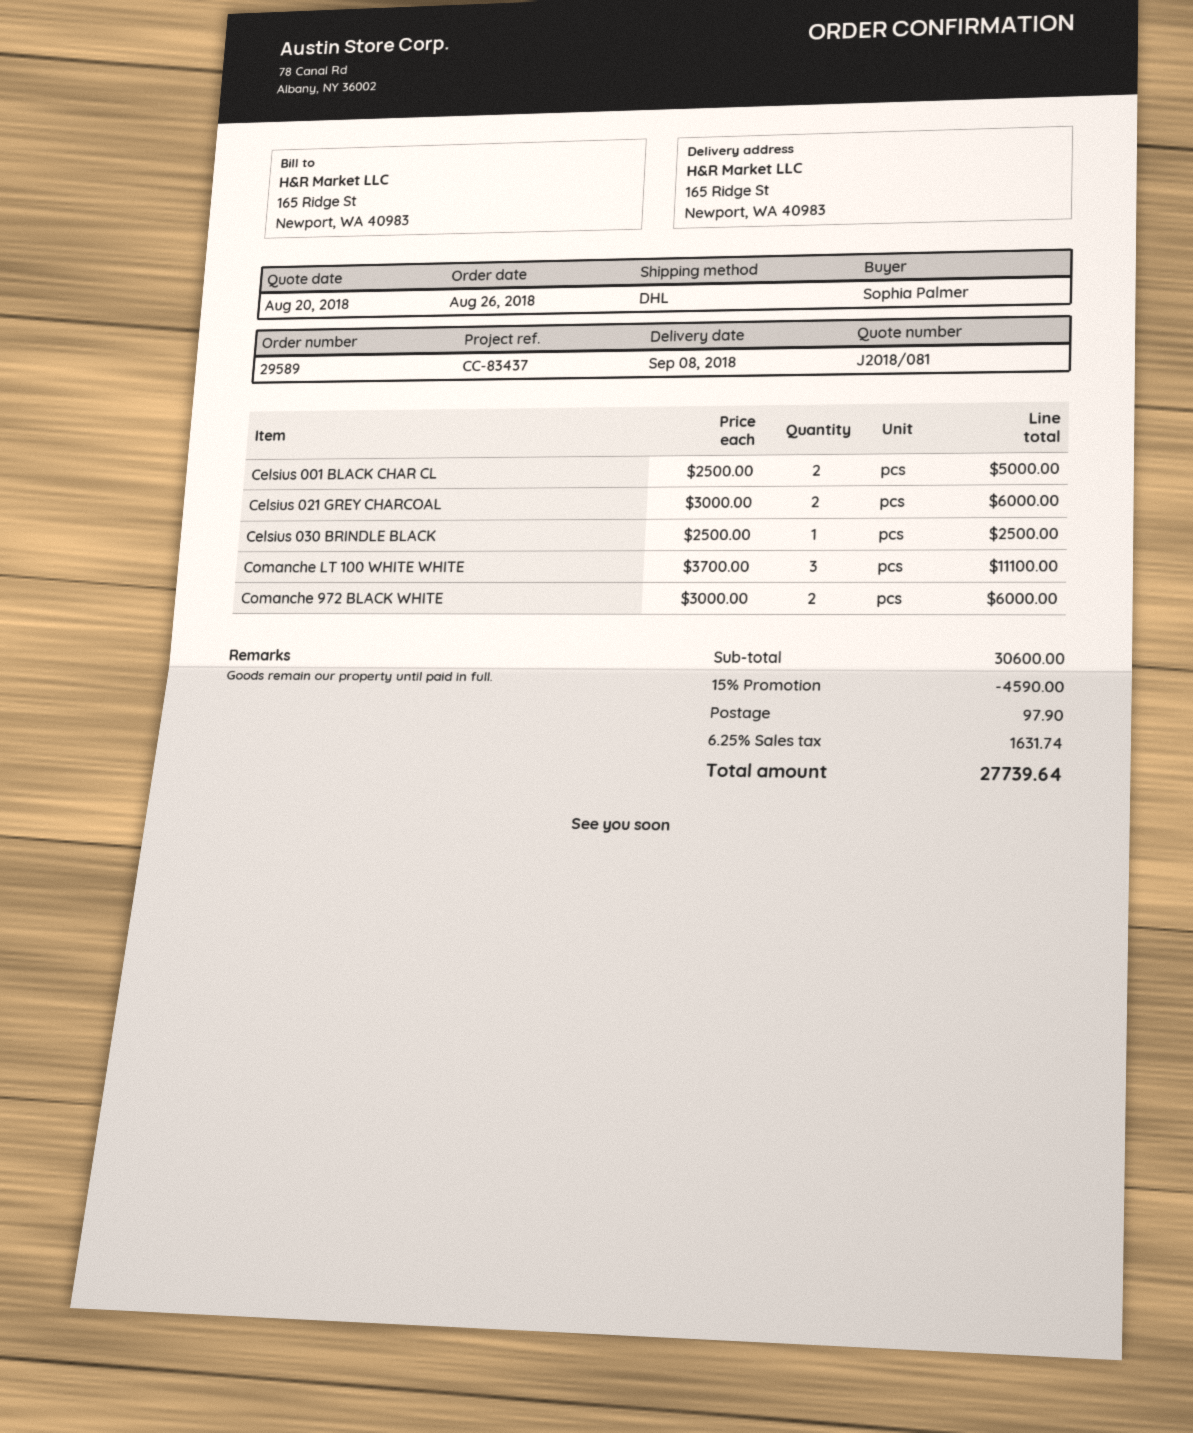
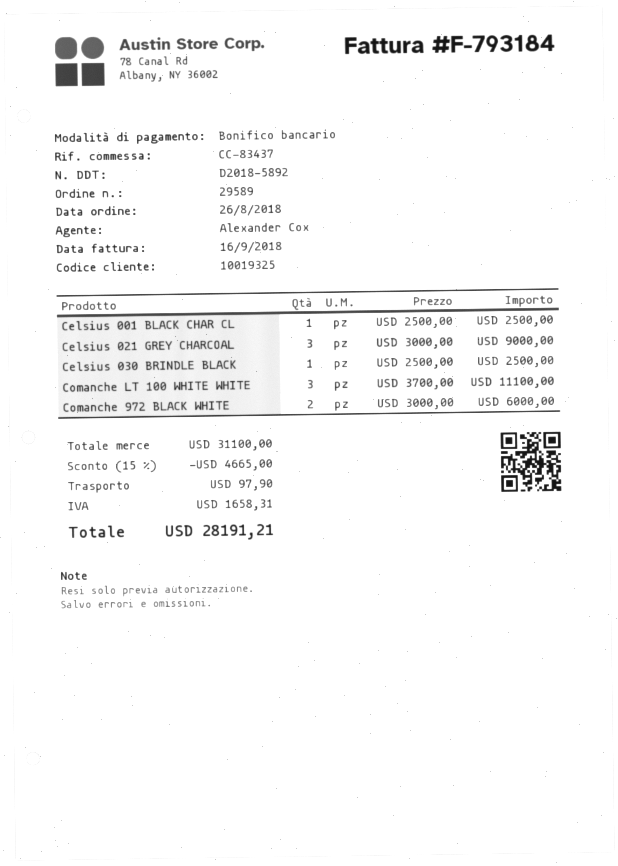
Celsius 001 BLACK CHAR CL: 2 x 2500.00 = 5000.00 -> 1 x 2500.00 = 2500.00
Celsius 021 GREY CHARCOAL: 2 x 3000.00 = 6000.00 -> 3 x 3000.00 = 9000.00
subtotal: 30600.00 -> 31100.00
discount: 15% = 4590.00 -> 15% = 4665.00
tax: 1631.74 -> 1658.31
total: 27739.64 -> 28191.21

